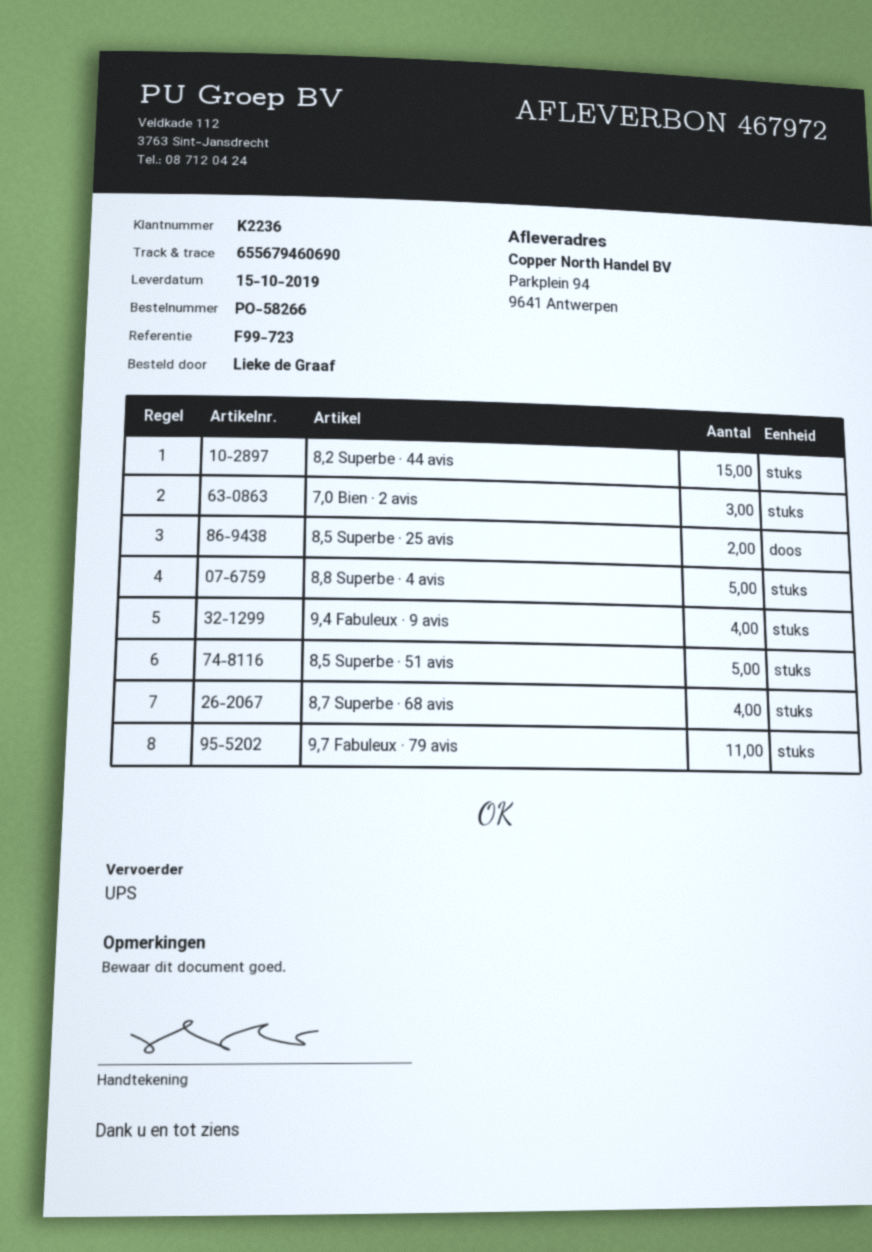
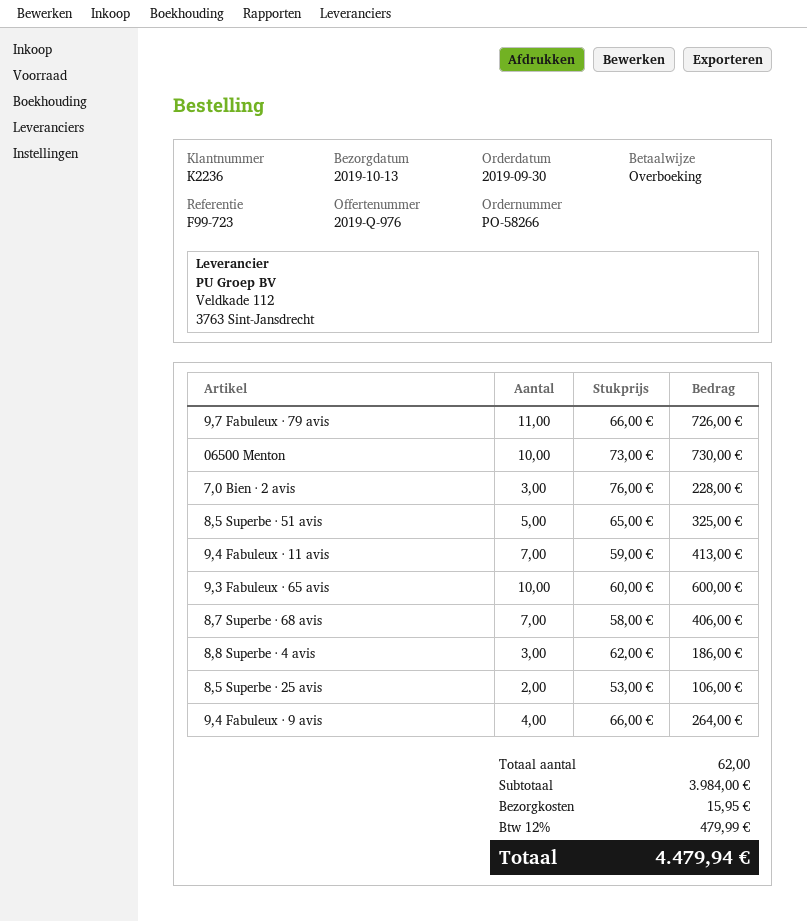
delivery date: 2019-10-15 -> 2019-10-13
8,2 Superbe · 44 avis: 15 -> none
8,8 Superbe · 4 avis: 5 -> 3
8,7 Superbe · 68 avis: 4 -> 7
06500 Menton: none -> 10
9,4 Fabuleux · 11 avis: none -> 7
9,3 Fabuleux · 65 avis: none -> 10

